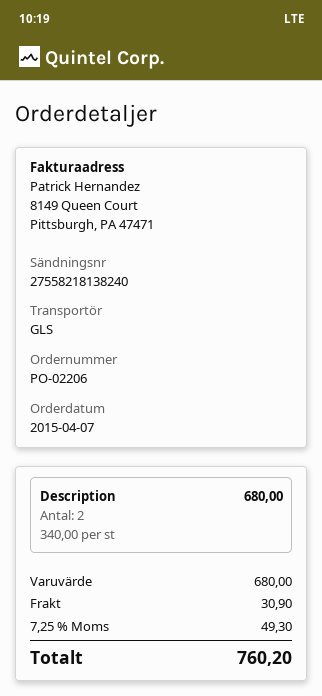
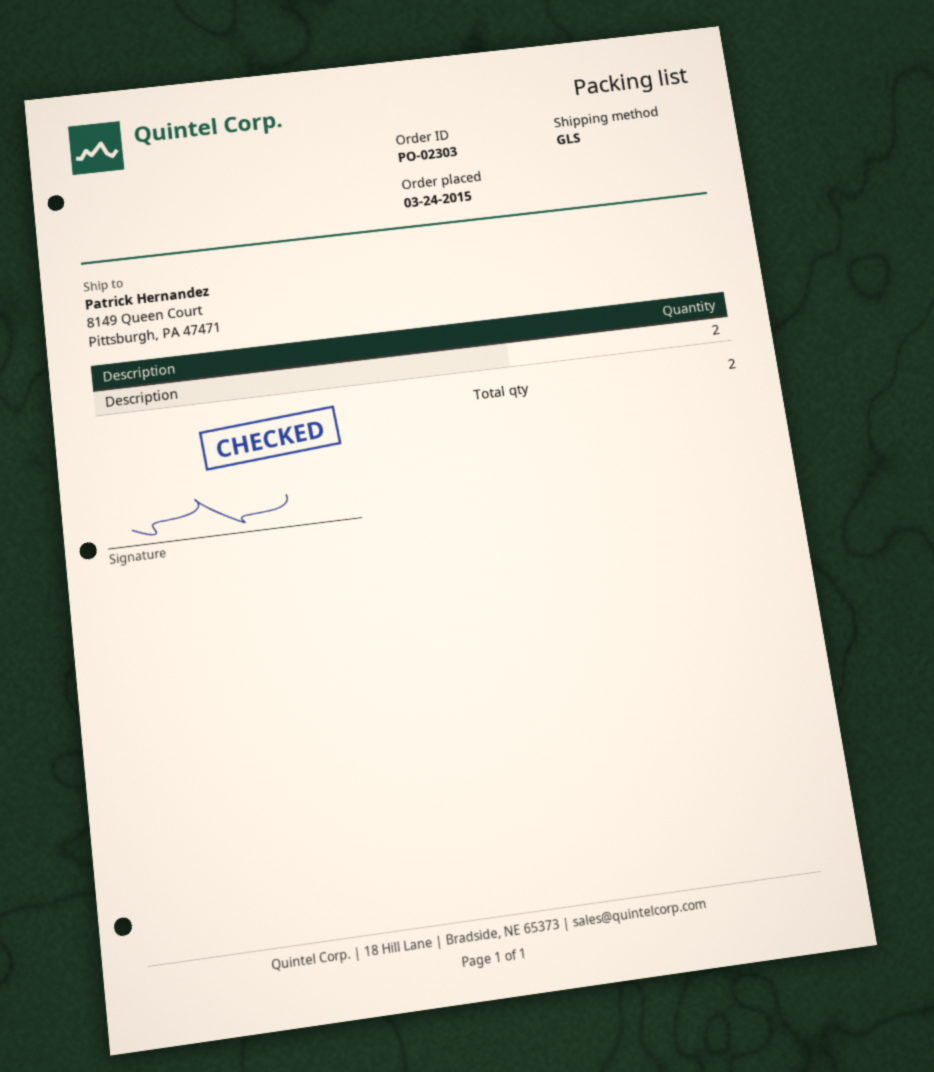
order number: PO-02206 -> PO-02303
order date: 2015-04-07 -> 2015-03-24

